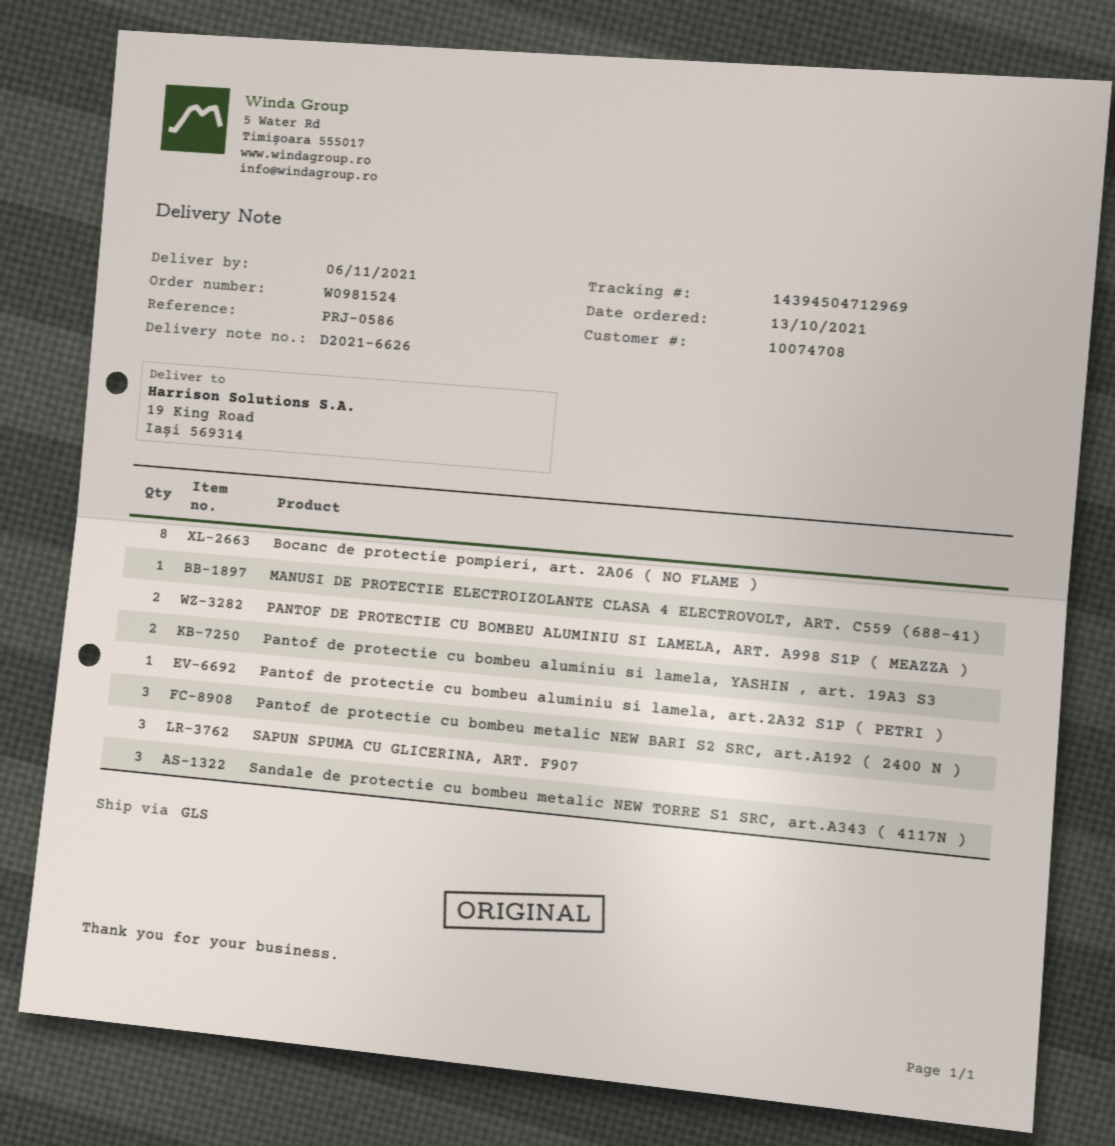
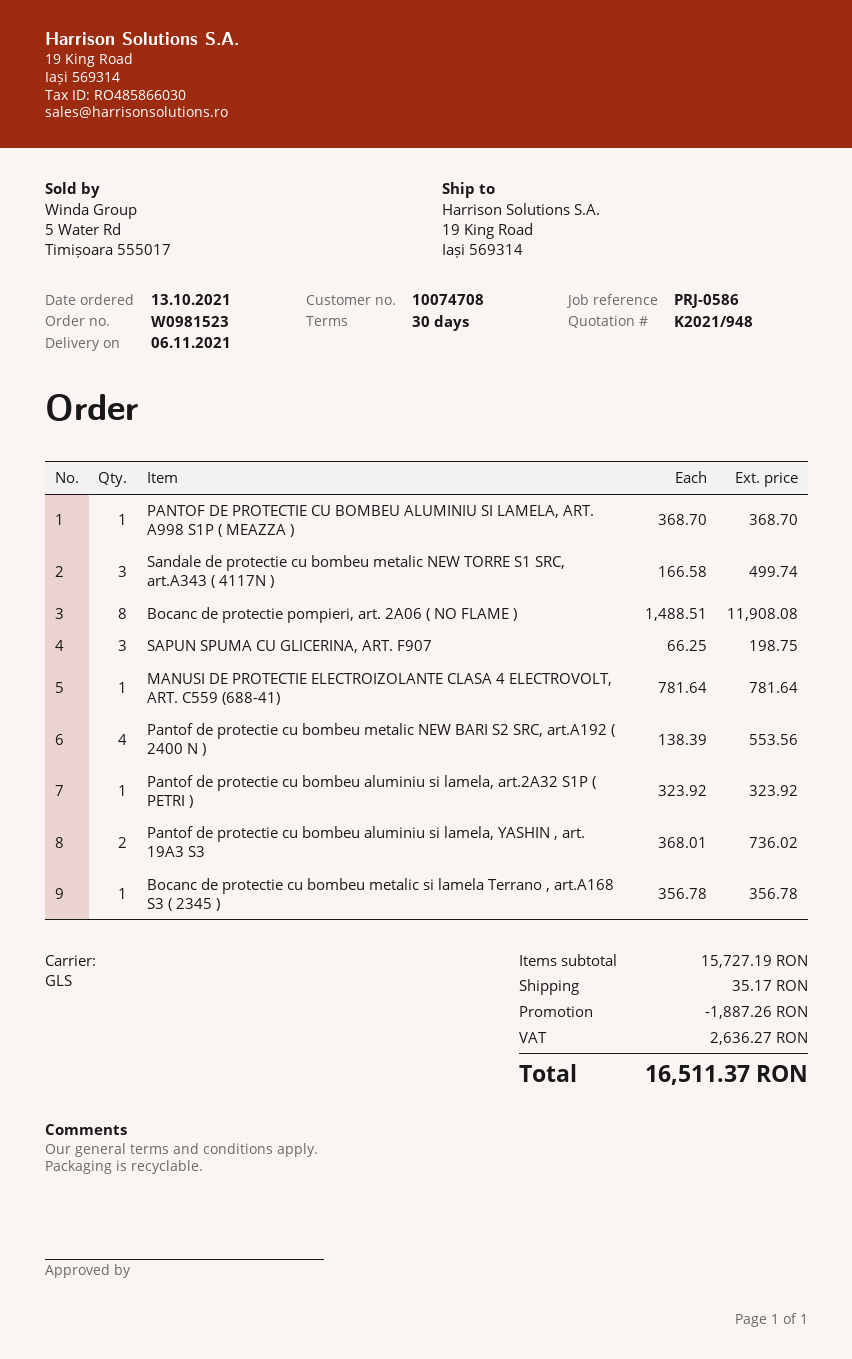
order number: W0981524 -> W0981523
PANTOF DE PROTECTIE CU BOMBEU ALUMINIU SI LAMELA, ART. A998 S1P ( MEAZZA ): 2 -> 1
Pantof de protectie cu bombeu metalic NEW BARI S2 SRC, art.A192 ( 2400 N ): 3 -> 4
Bocanc de protectie cu bombeu metalic si lamela Terrano , art.A168 S3 ( 2345 ): none -> 1

